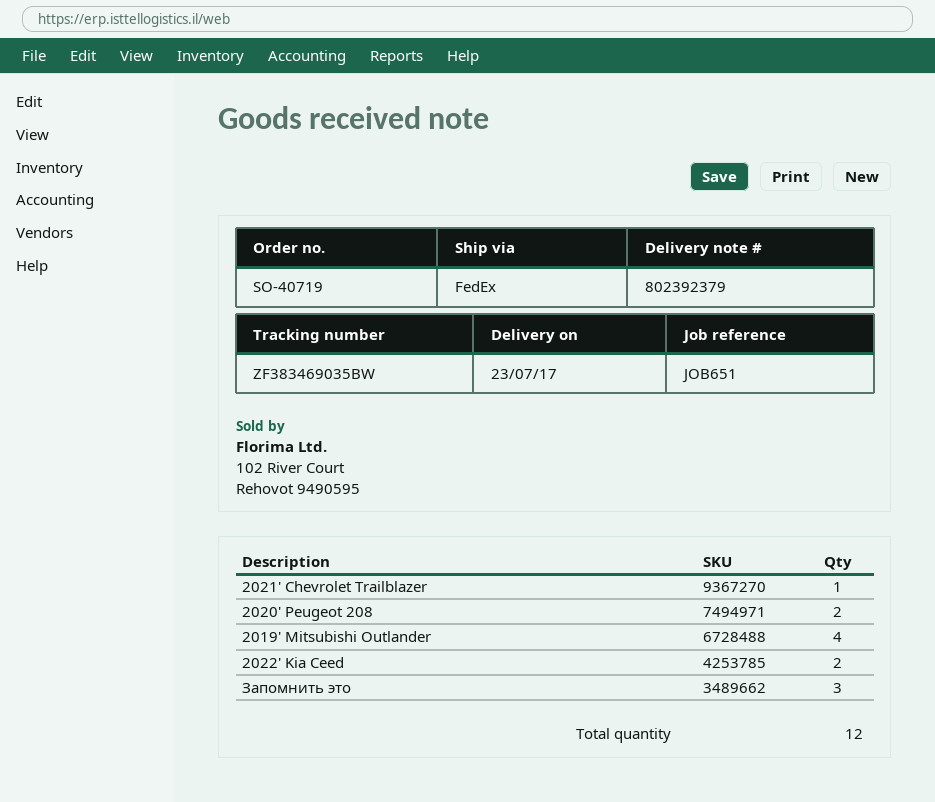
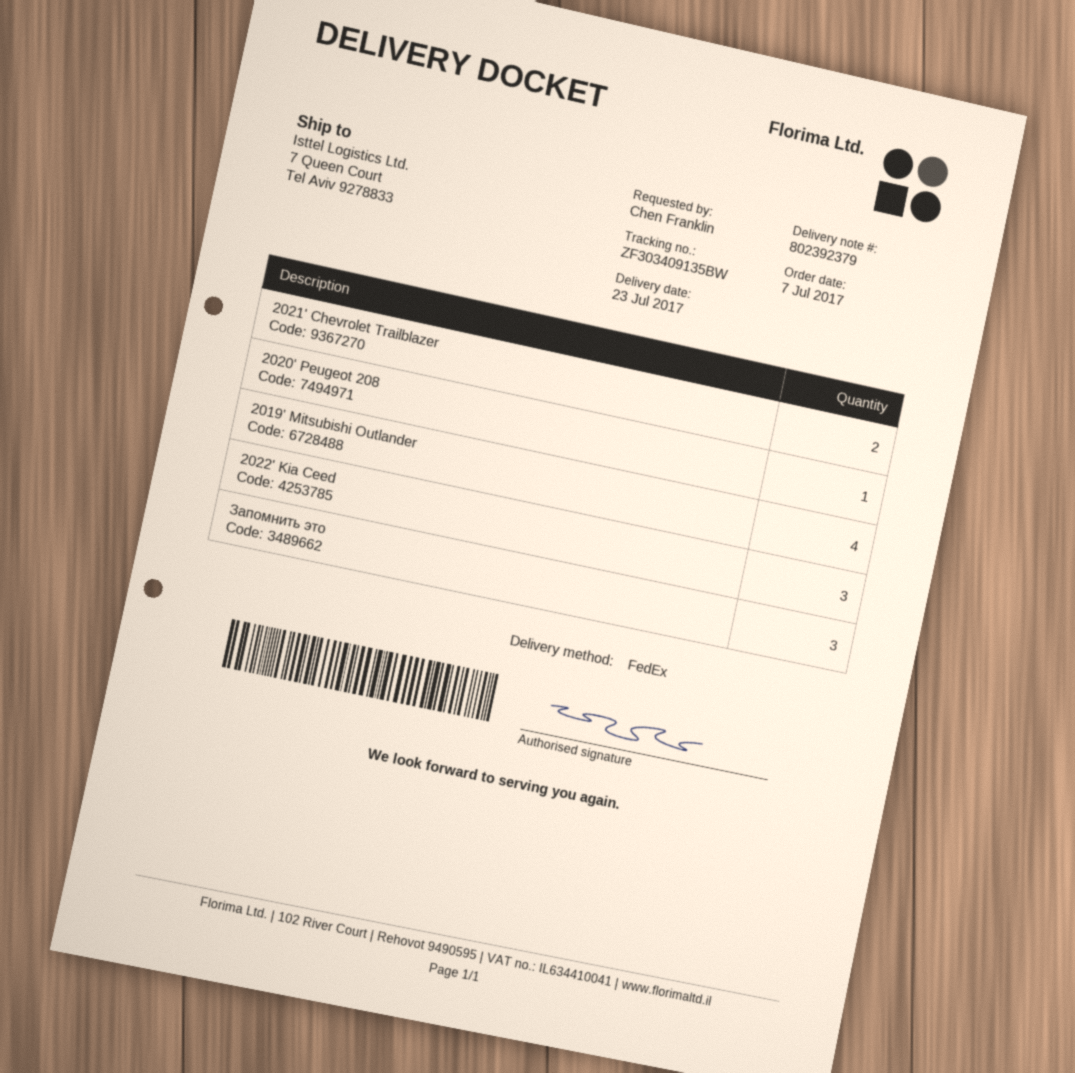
tracking number: ZF383469035BW -> ZF303409135BW
2021' Chevrolet Trailblazer: 1 -> 2
2020' Peugeot 208: 2 -> 1
2022' Kia Ceed: 2 -> 3

